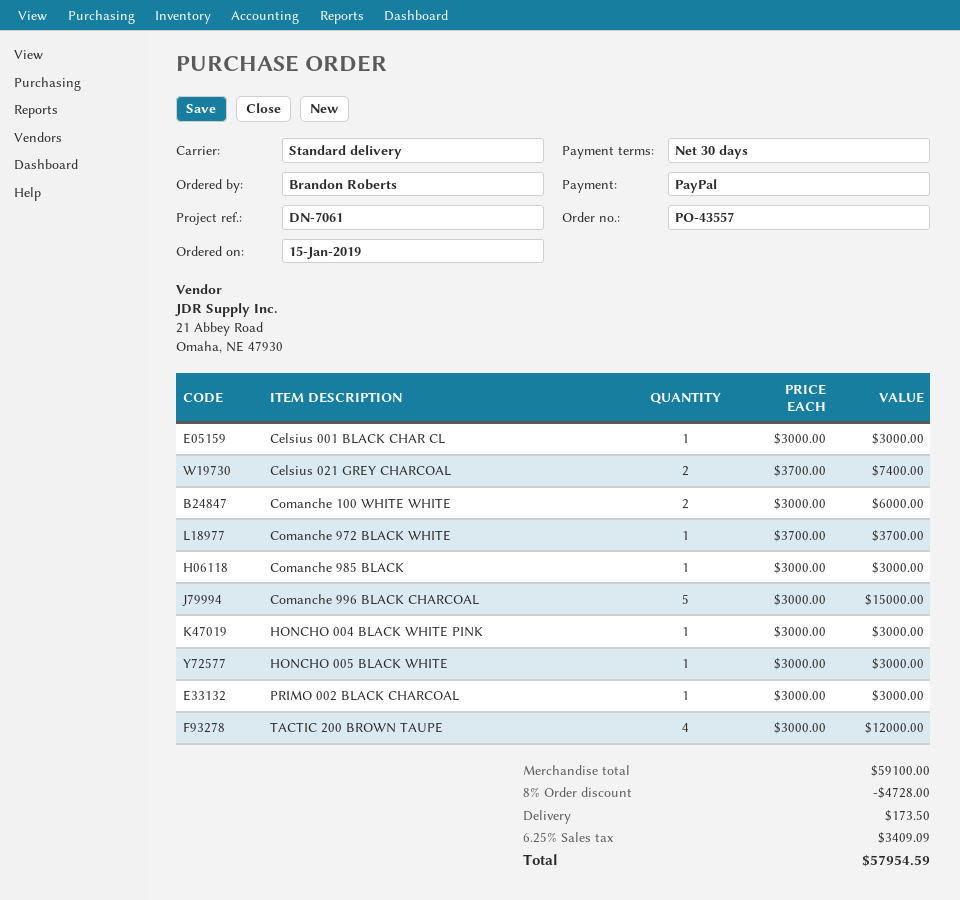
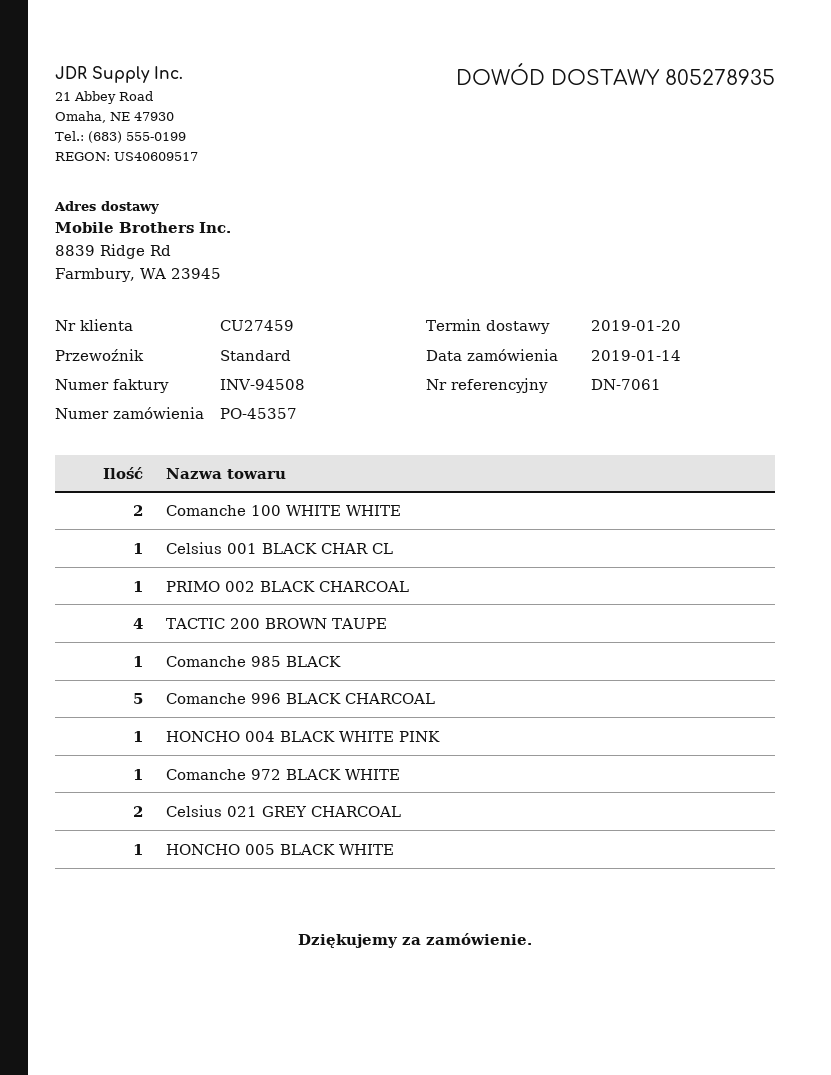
order number: PO-43557 -> PO-45357
order date: 2019-01-15 -> 2019-01-14

